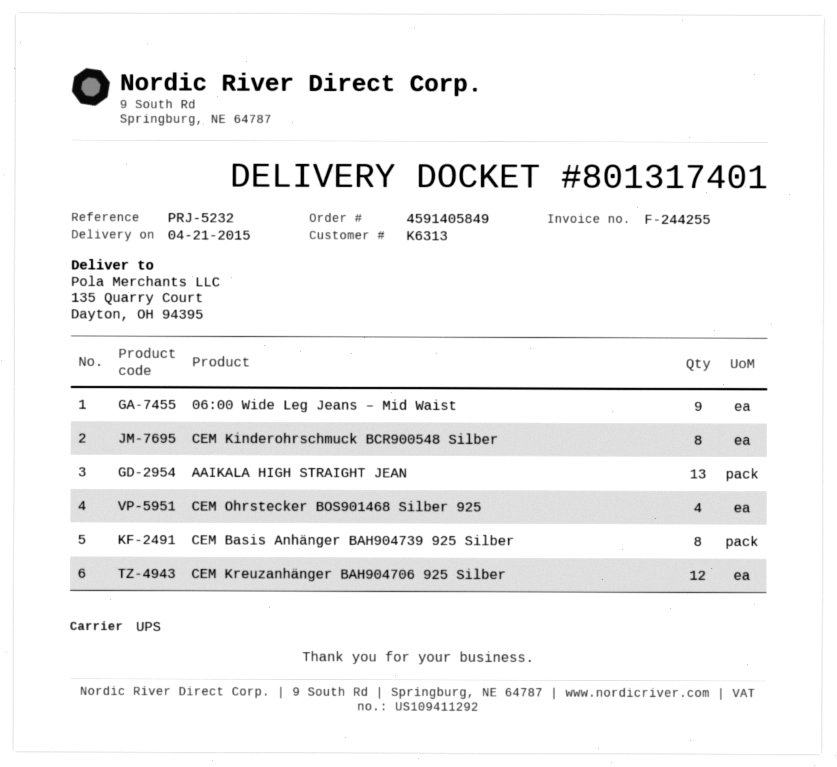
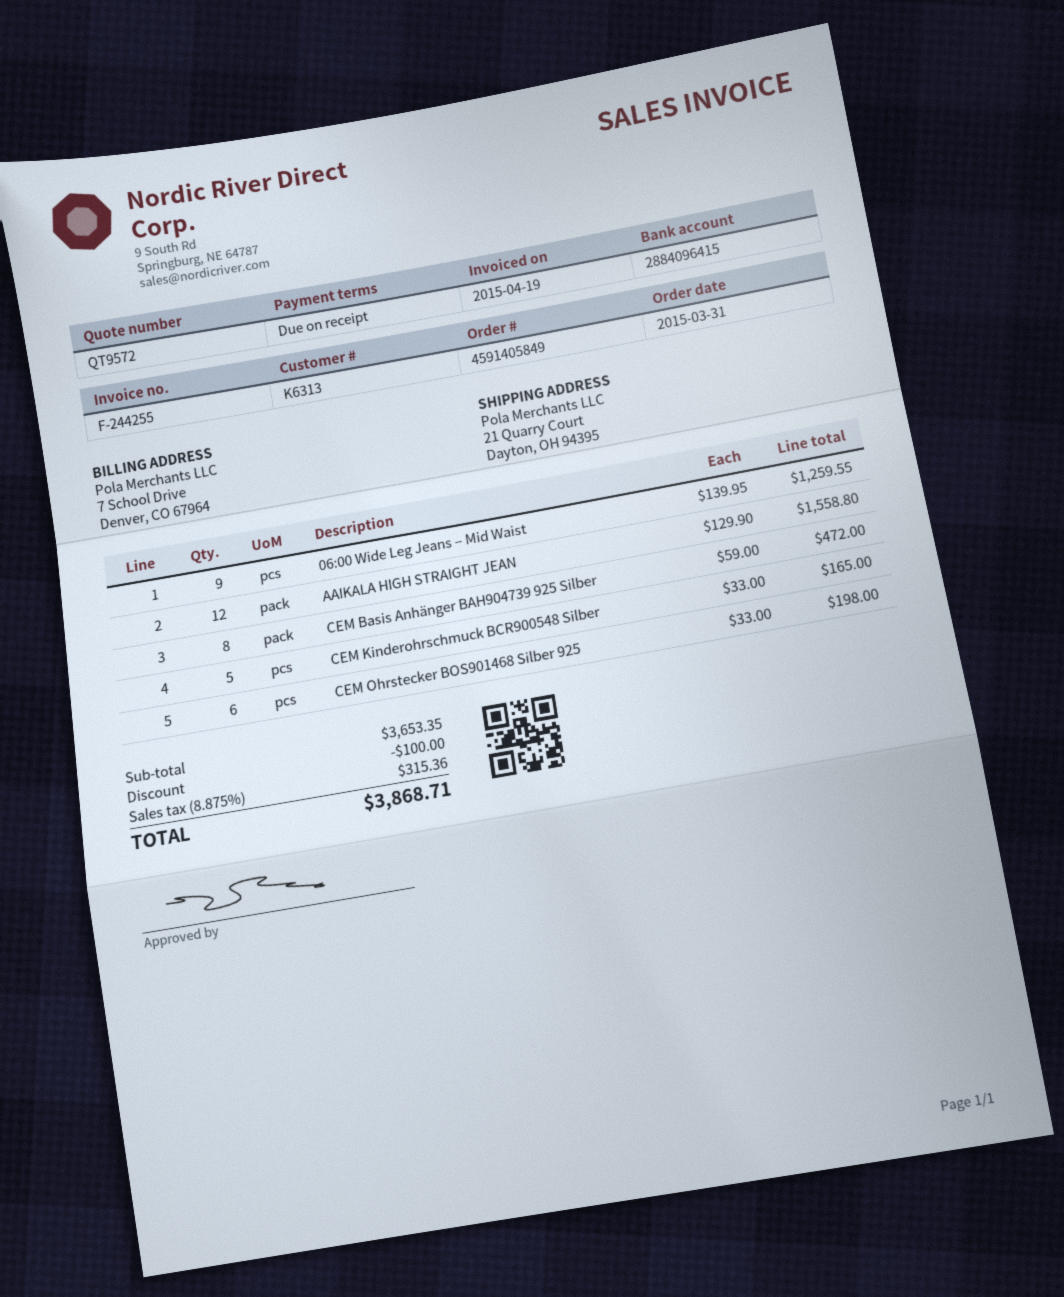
ship to: 135 Quarry Court, Dayton, OH 94395 -> 21 Quarry Court, Dayton, OH 94395
CEM Kinderohrschmuck BCR900548 Silber: 8 -> 5
AAIKALA HIGH STRAIGHT JEAN: 13 -> 12
CEM Ohrstecker BOS901468 Silber 925: 4 -> 6
CEM Kreuzanhänger BAH904706 925 Silber: 12 -> none

